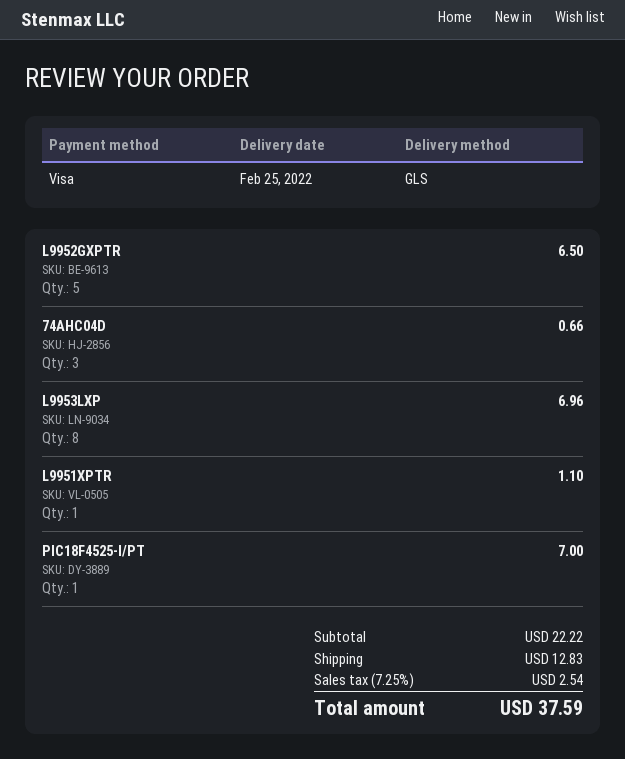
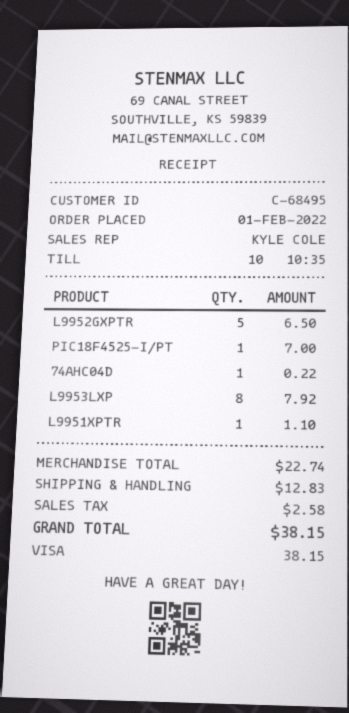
74AHC04D: 3 for 0.66 -> 1 for 0.22
L9953LXP: 8 for 6.96 -> 8 for 7.92
subtotal: 22.22 -> 22.74
tax: 2.54 -> 2.58
total: 37.59 -> 38.15

